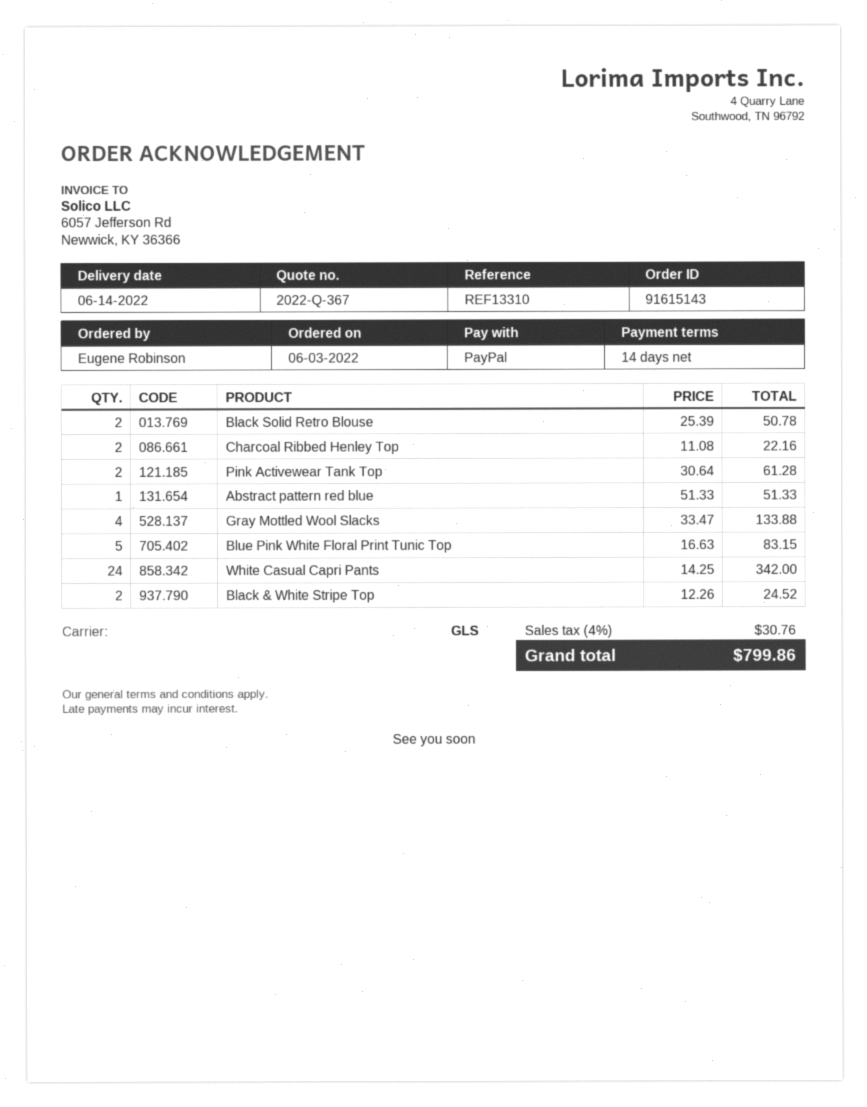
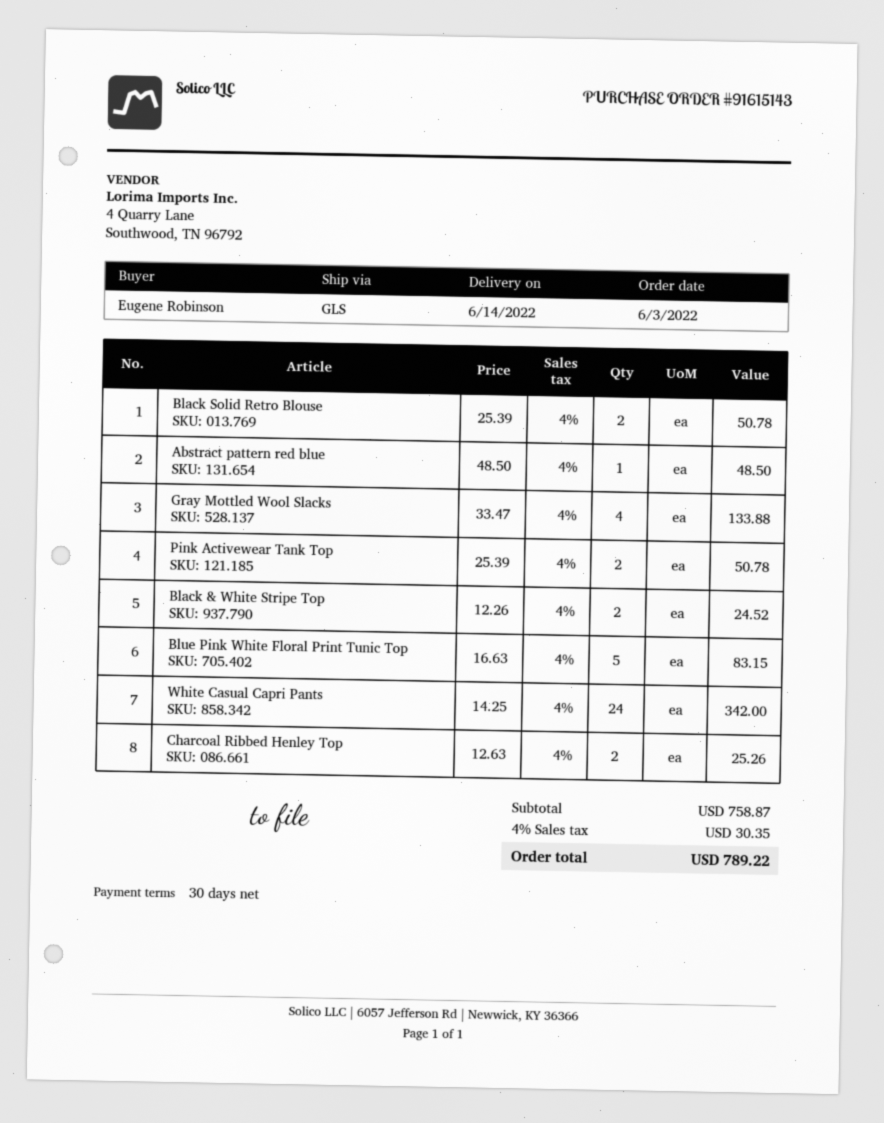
payment terms: 14 days -> 30 days
Charcoal Ribbed Henley Top: 2 x 11.08 = 22.16 -> 2 x 12.63 = 25.26
Pink Activewear Tank Top: 2 x 30.64 = 61.28 -> 2 x 25.39 = 50.78
Abstract pattern red blue: 1 x 51.33 = 51.33 -> 1 x 48.50 = 48.50
tax: 4% = 30.76 -> 4% = 30.35
total: 799.86 -> 789.22

